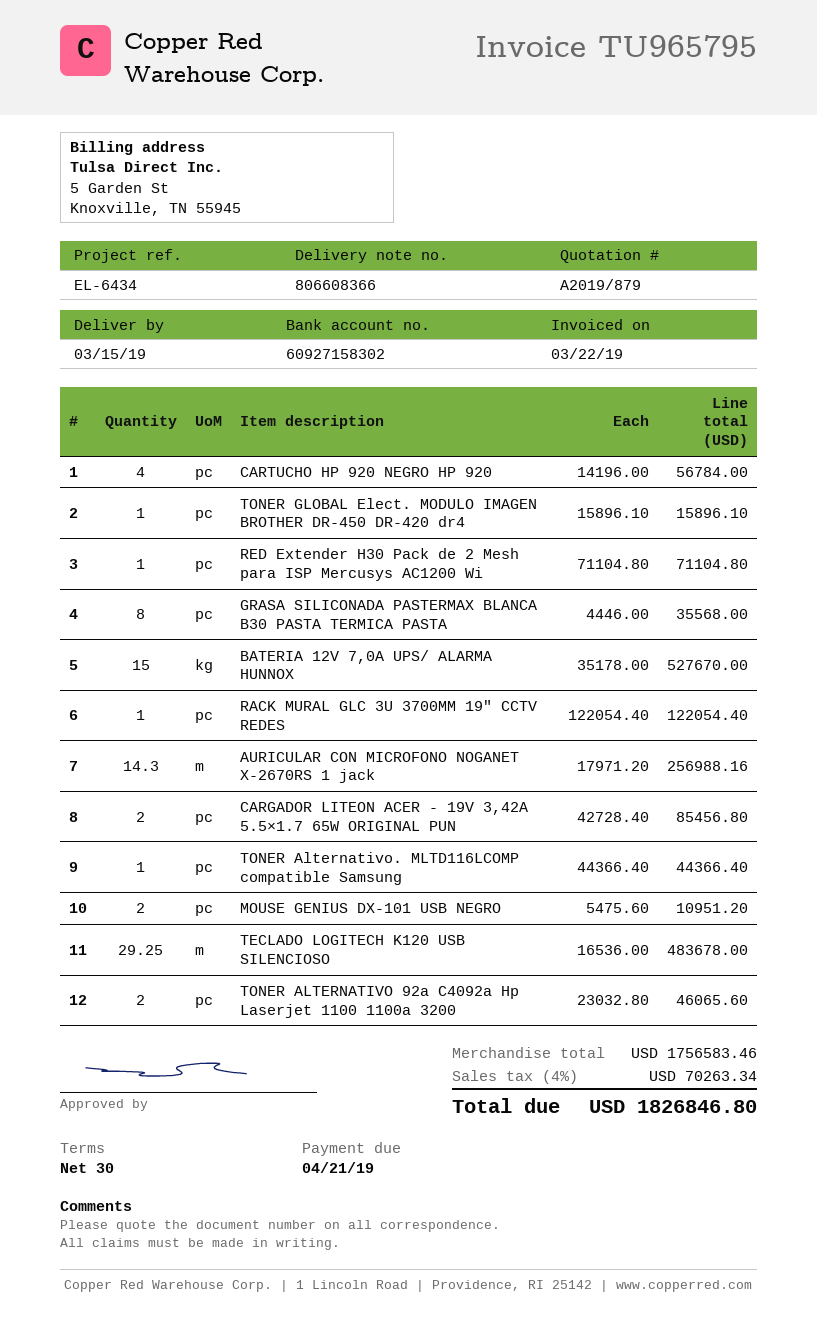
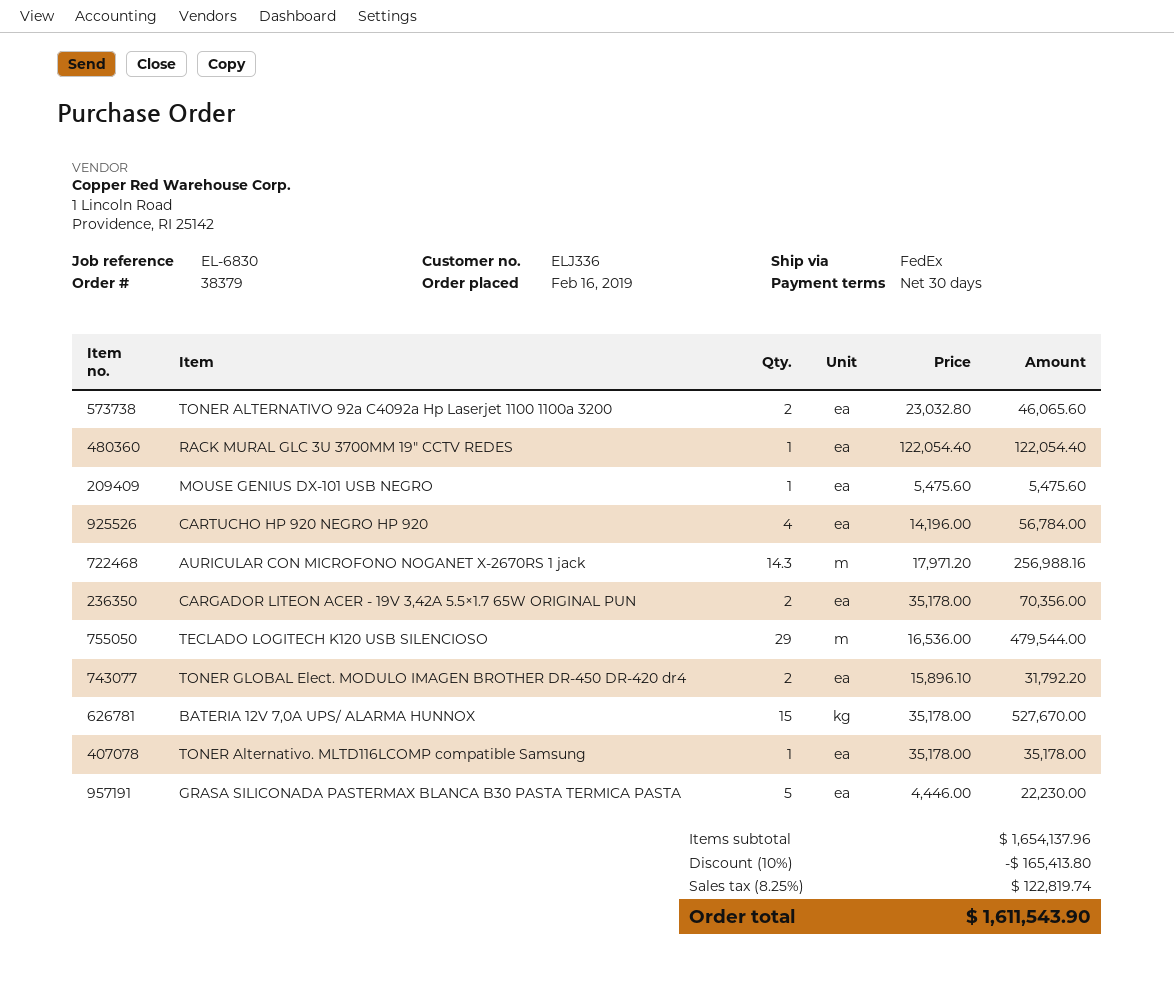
reference: EL-6434 -> EL-6830
TONER GLOBAL Elect. MODULO IMAGEN BROTHER DR-450 DR-420 dr4: 1 x 15896.10 = 15896.10 -> 2 x 15896.10 = 31792.20
RED Extender H30 Pack de 2 Mesh para ISP Mercusys AC1200 Wi: 1 x 71104.80 = 71104.80 -> none
GRASA SILICONADA PASTERMAX BLANCA B30 PASTA TERMICA PASTA: 8 x 4446.00 = 35568.00 -> 5 x 4446.00 = 22230.00
CARGADOR LITEON ACER - 19V 3,42A 5.5×1.7 65W ORIGINAL PUN: 2 x 42728.40 = 85456.80 -> 2 x 35178.00 = 70356.00
TONER Alternativo. MLTD116LCOMP compatible Samsung: 1 x 44366.40 = 44366.40 -> 1 x 35178.00 = 35178.00
MOUSE GENIUS DX-101 USB NEGRO: 2 x 5475.60 = 10951.20 -> 1 x 5475.60 = 5475.60
TECLADO LOGITECH K120 USB SILENCIOSO: 29.25 x 16536.00 = 483678.00 -> 29 x 16536.00 = 479544.00
subtotal: 1756583.46 -> 1654137.96
discount: none -> 10% = 165413.80
tax: 4% = 70263.34 -> 8.25% = 122819.74
total: 1826846.80 -> 1611543.90

